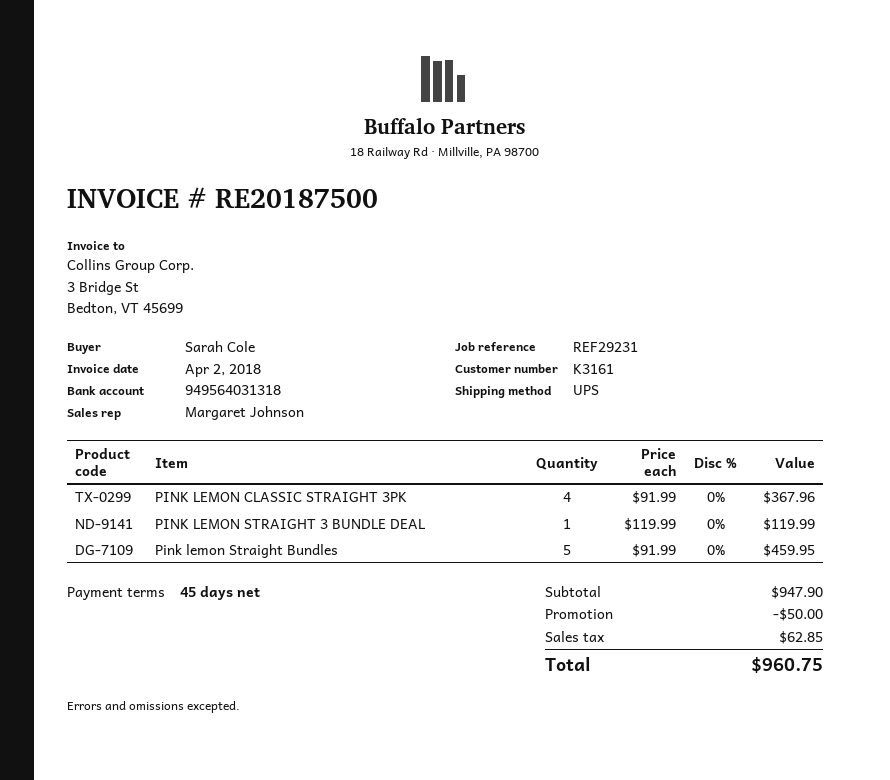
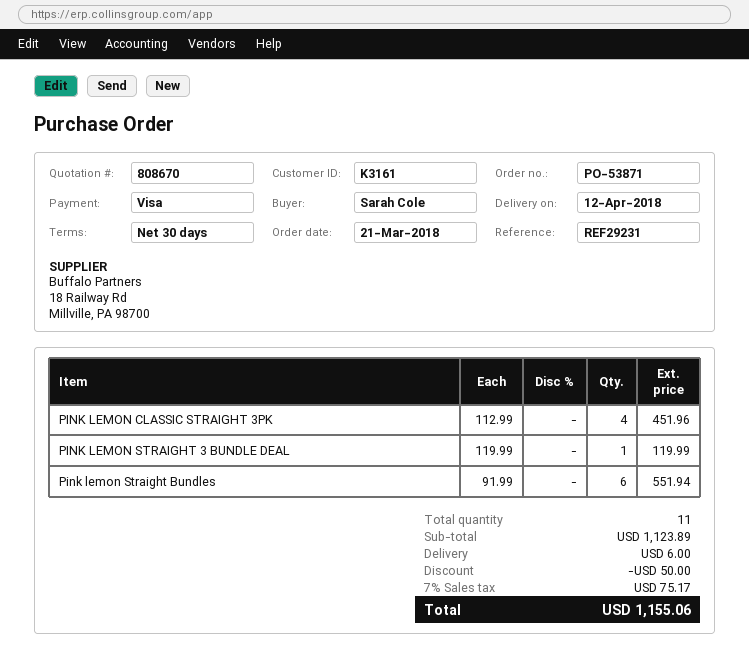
payment terms: 45 days -> 30 days
PINK LEMON CLASSIC STRAIGHT 3PK: 4 x 91.99 = 367.96 -> 4 x 112.99 = 451.96
Pink lemon Straight Bundles: 5 x 91.99 = 459.95 -> 6 x 91.99 = 551.94
subtotal: 947.90 -> 1123.89
shipping: none -> 6.00
tax: 62.85 -> 75.17
total: 960.75 -> 1155.06

